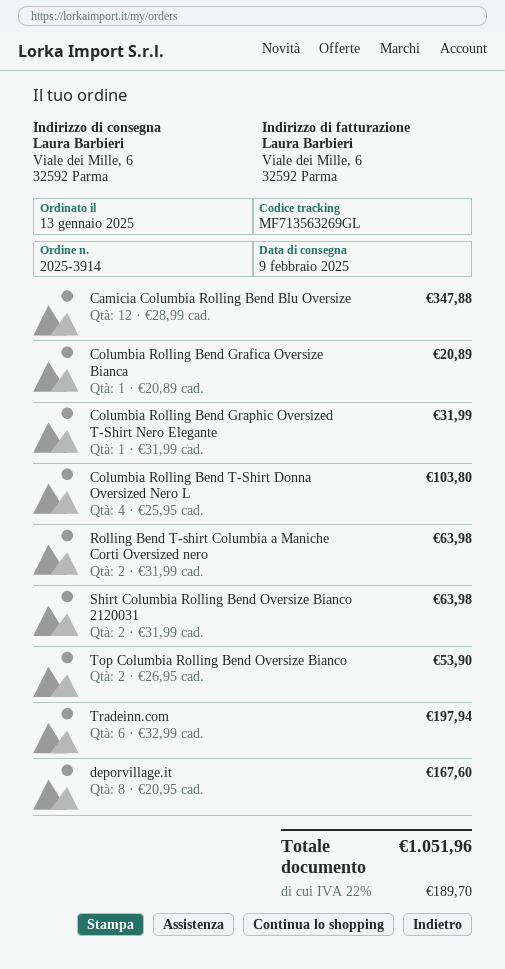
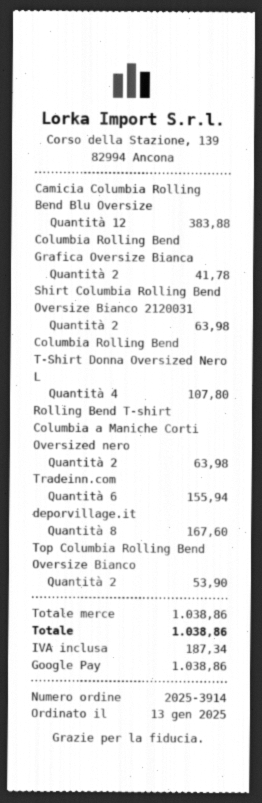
Camicia Columbia Rolling Bend Blu Oversize: 12 for 347.88 -> 12 for 383.88
Columbia Rolling Bend Grafica Oversize Bianca: 1 for 20.89 -> 2 for 41.78
Columbia Rolling Bend Graphic Oversized T-Shirt Nero Elegante: 1 for 31.99 -> none
Columbia Rolling Bend T-Shirt Donna Oversized Nero L: 4 for 103.80 -> 4 for 107.80
Tradeinn.com: 6 for 197.94 -> 6 for 155.94
tax: 189.70 -> 187.34
total: 1051.96 -> 1038.86

